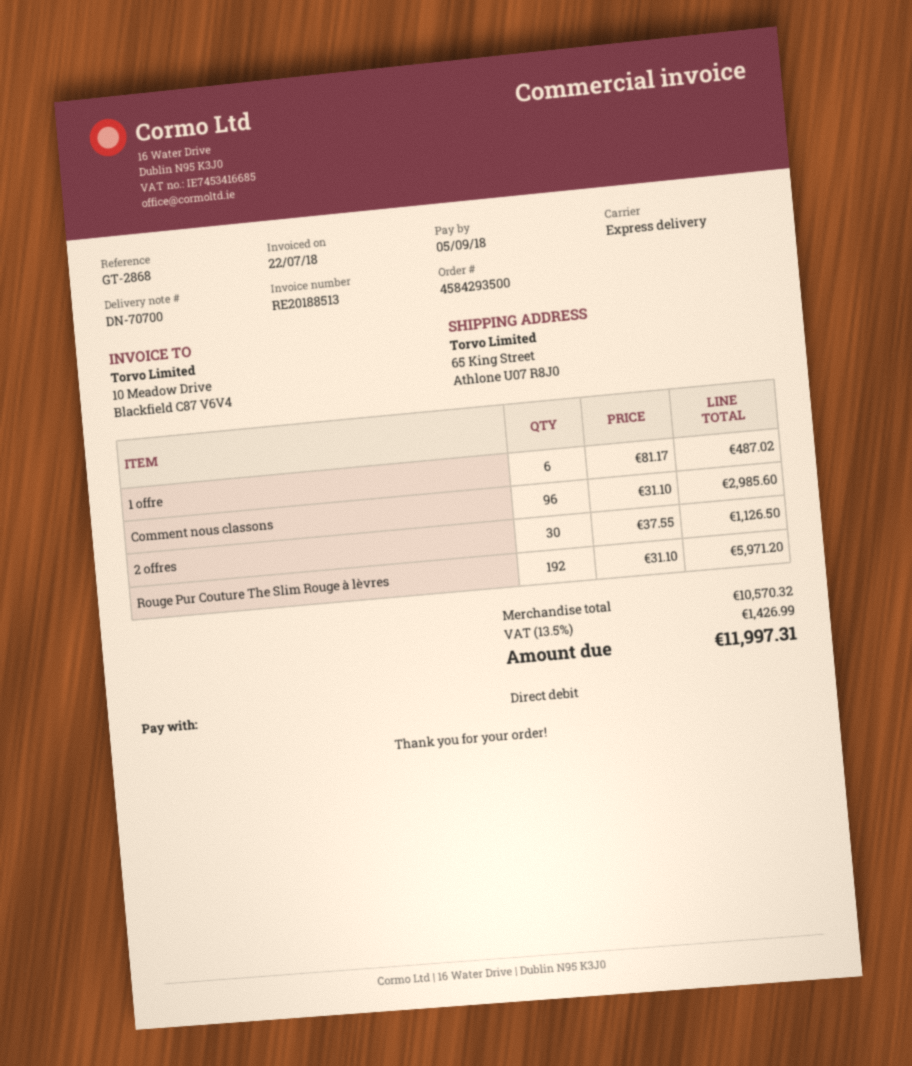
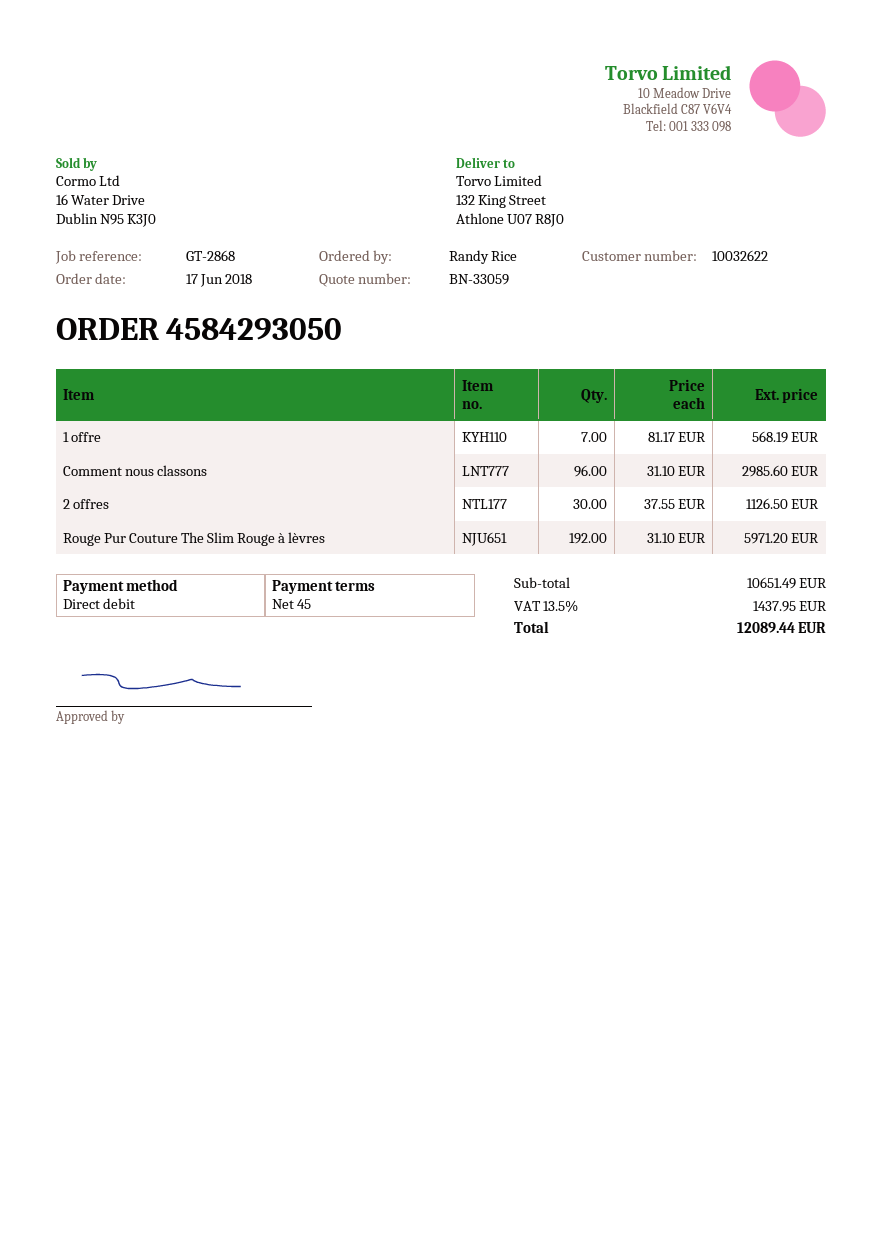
order number: 4584293500 -> 4584293050
ship to: 65 King Street, Athlone U07 R8J0 -> 132 King Street, Athlone U07 R8J0
1 offre: 6 x 81.17 = 487.02 -> 7 x 81.17 = 568.19
subtotal: 10570.32 -> 10651.49
tax: 13.5% = 1426.99 -> 13.5% = 1437.95
total: 11997.31 -> 12089.44

